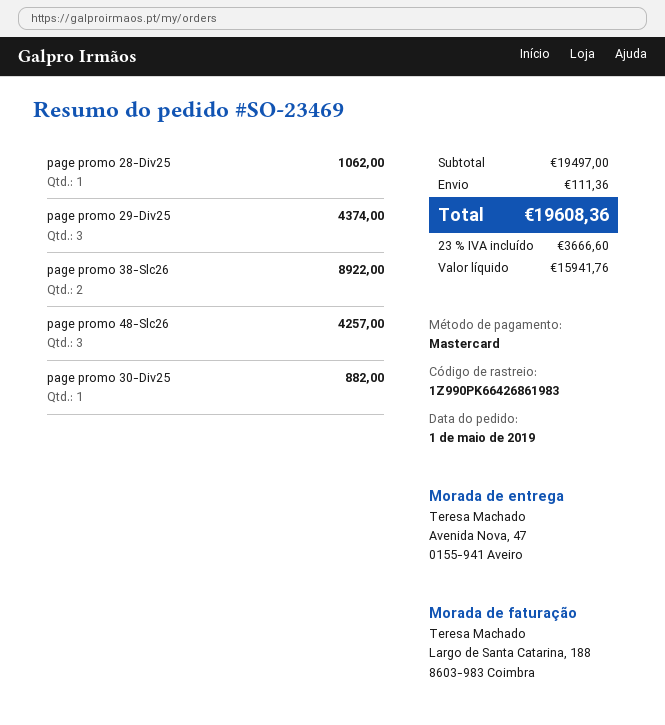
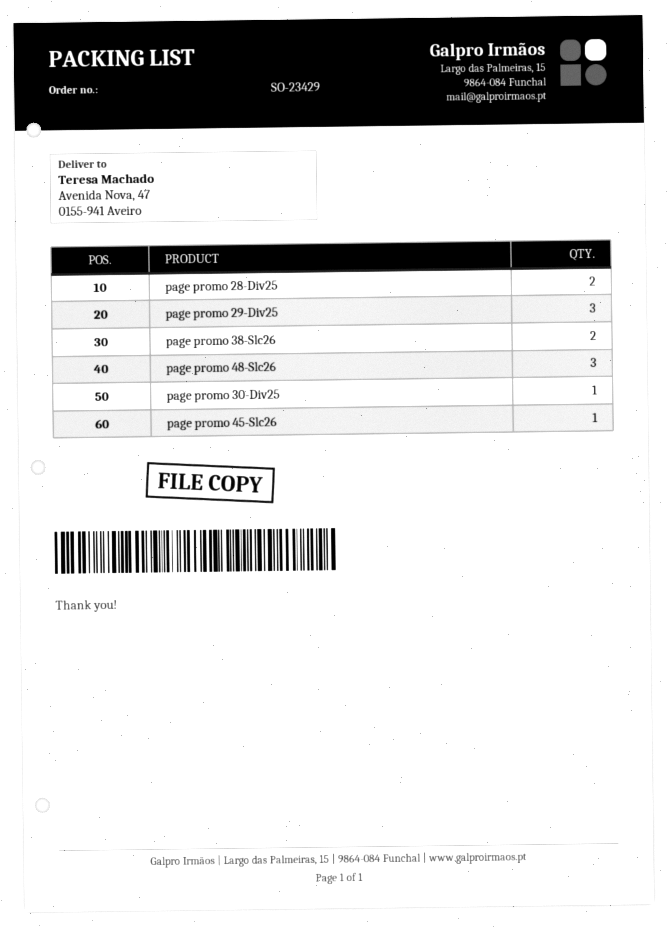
order number: SO-23469 -> SO-23429
page promo 28-Div25: 1 -> 2
page promo 45-Slc26: none -> 1

